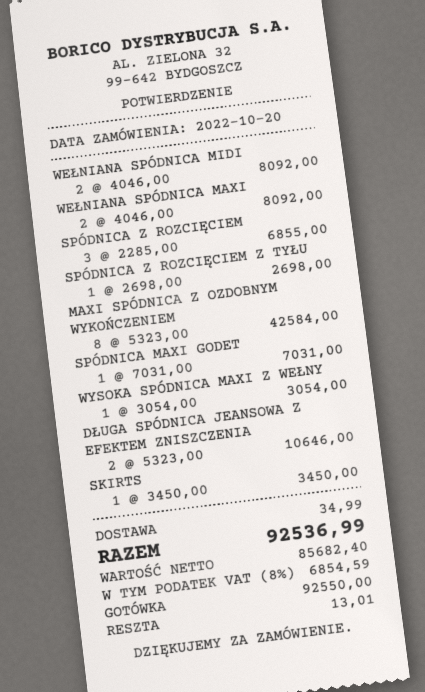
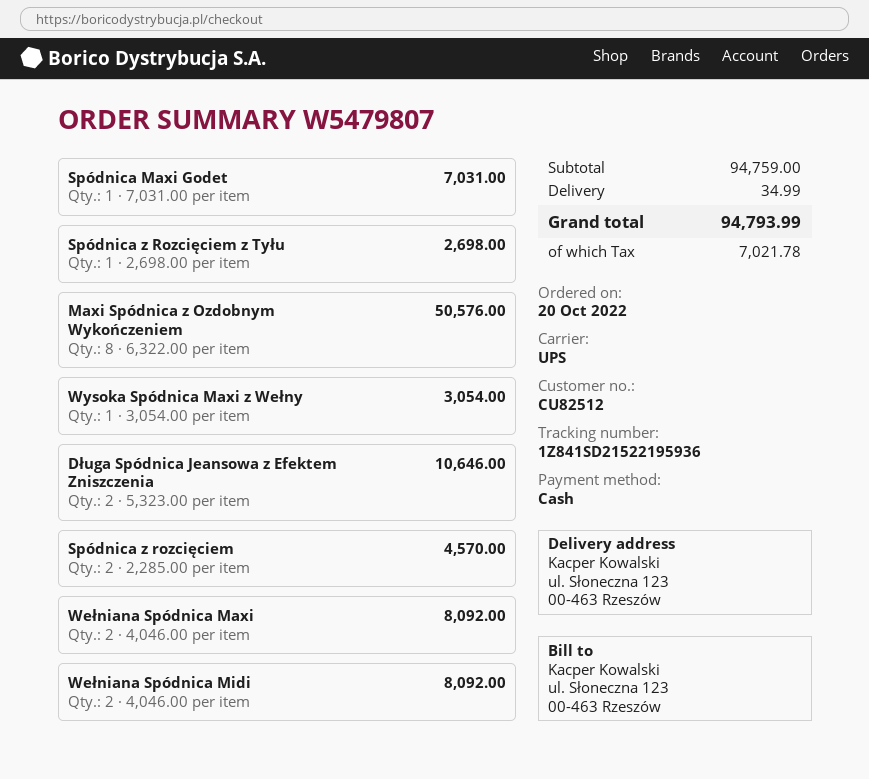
SPÓDNICA Z ROZCIĘCIEM: 3 x 2285.00 = 6855.00 -> 2 x 2285.00 = 4570.00
MAXI SPÓDNICA Z OZDOBNYM WYKOŃCZENIEM: 8 x 5323.00 = 42584.00 -> 8 x 6322.00 = 50576.00
SKIRTS: 1 x 3450.00 = 3450.00 -> none
tax: 6854.59 -> 7021.78
total: 92536.99 -> 94793.99

